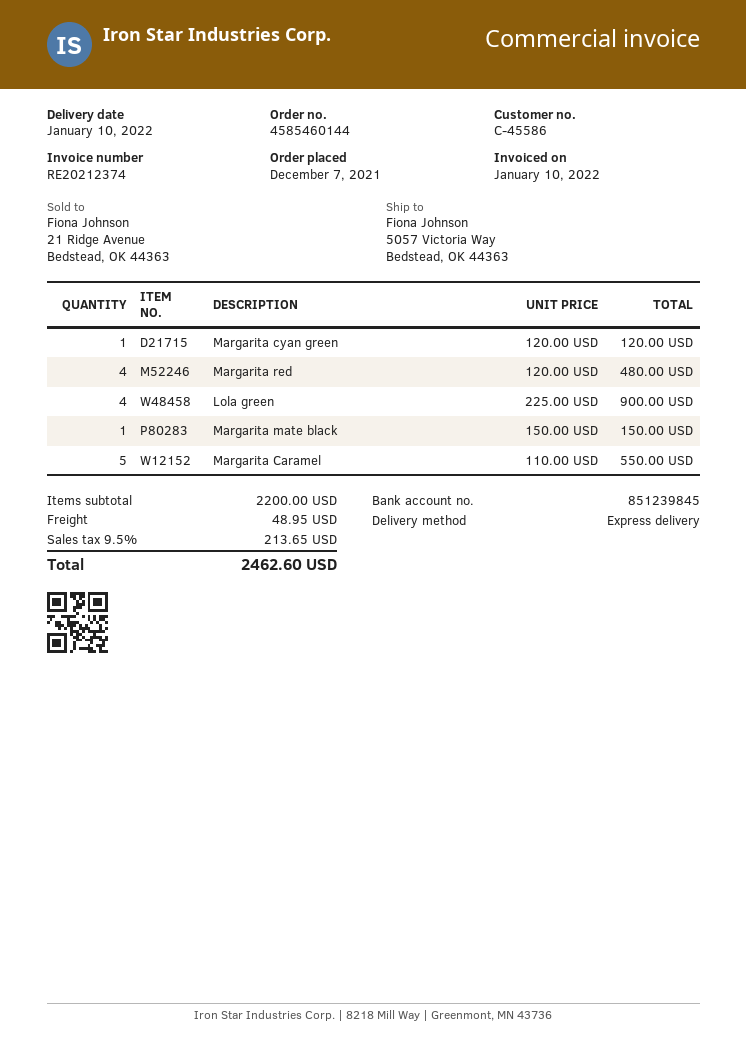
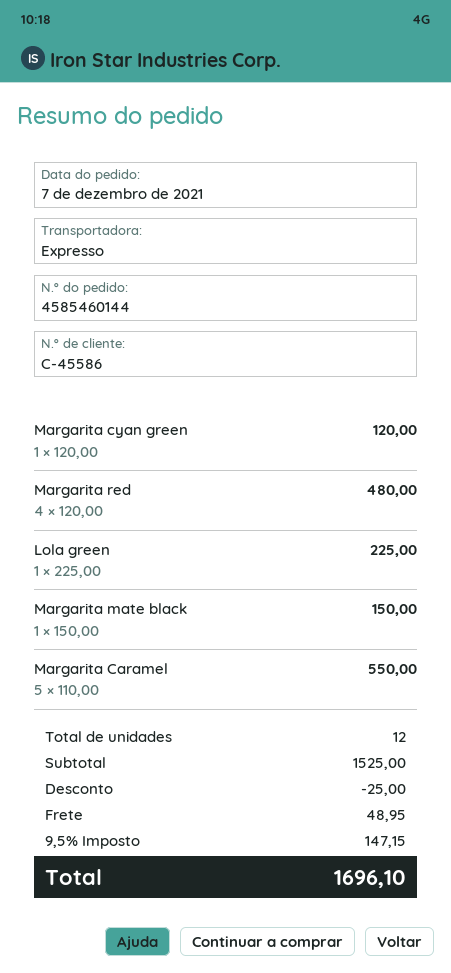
Lola green: 4 x 225.00 = 900.00 -> 1 x 225.00 = 225.00
subtotal: 2200.00 -> 1525.00
discount: none -> 25.00
tax: 9.5% = 213.65 -> 9.5% = 147.15
total: 2462.60 -> 1696.10

